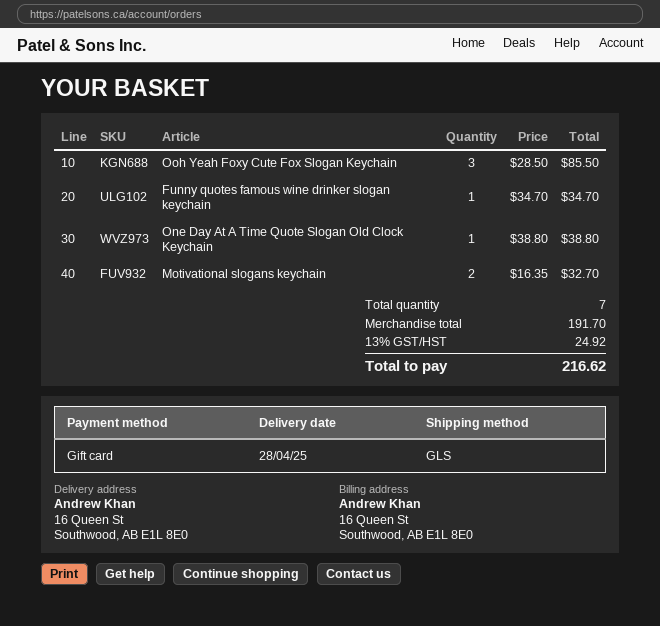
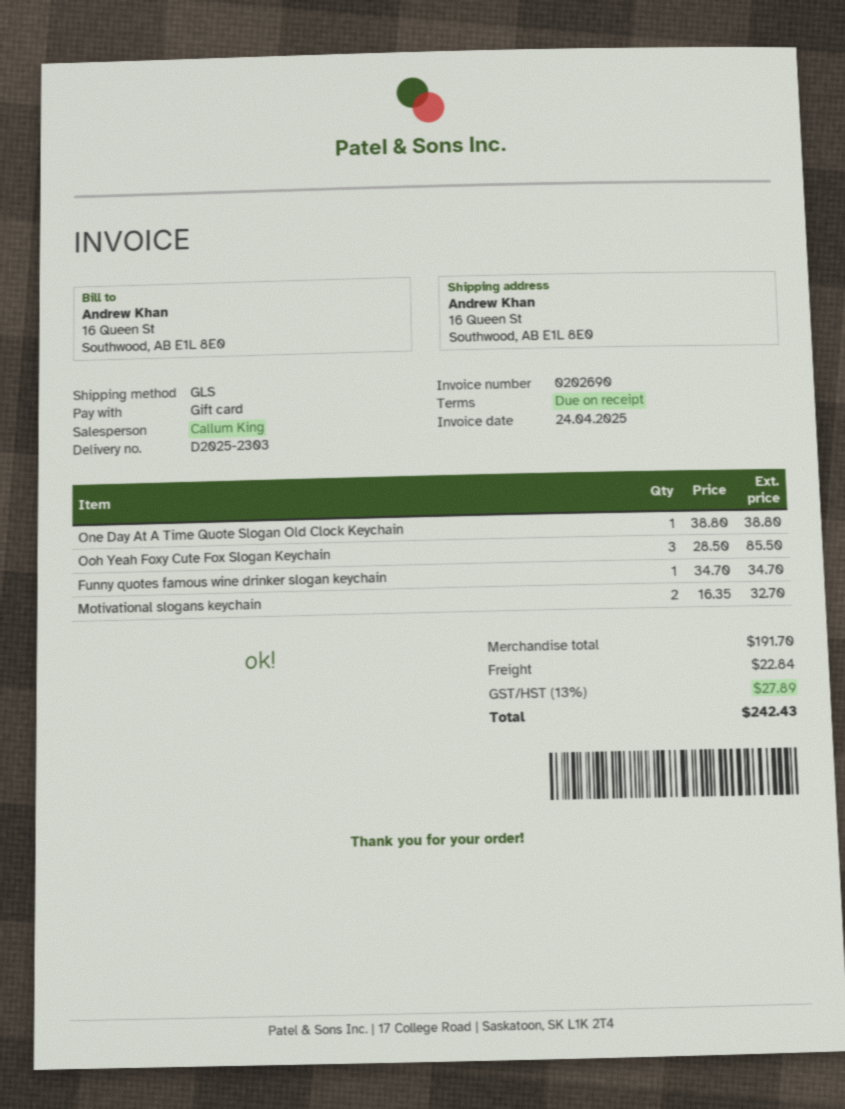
shipping: none -> 22.84
tax: 13% = 24.92 -> 13% = 27.89
total: 216.62 -> 242.43

